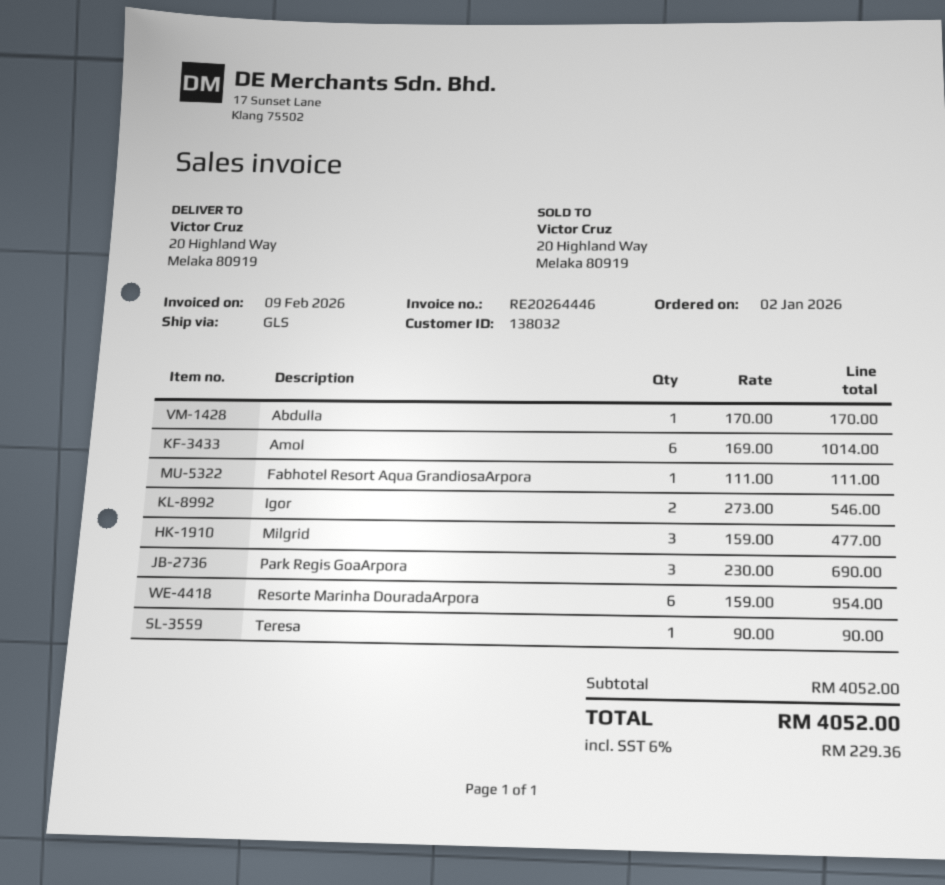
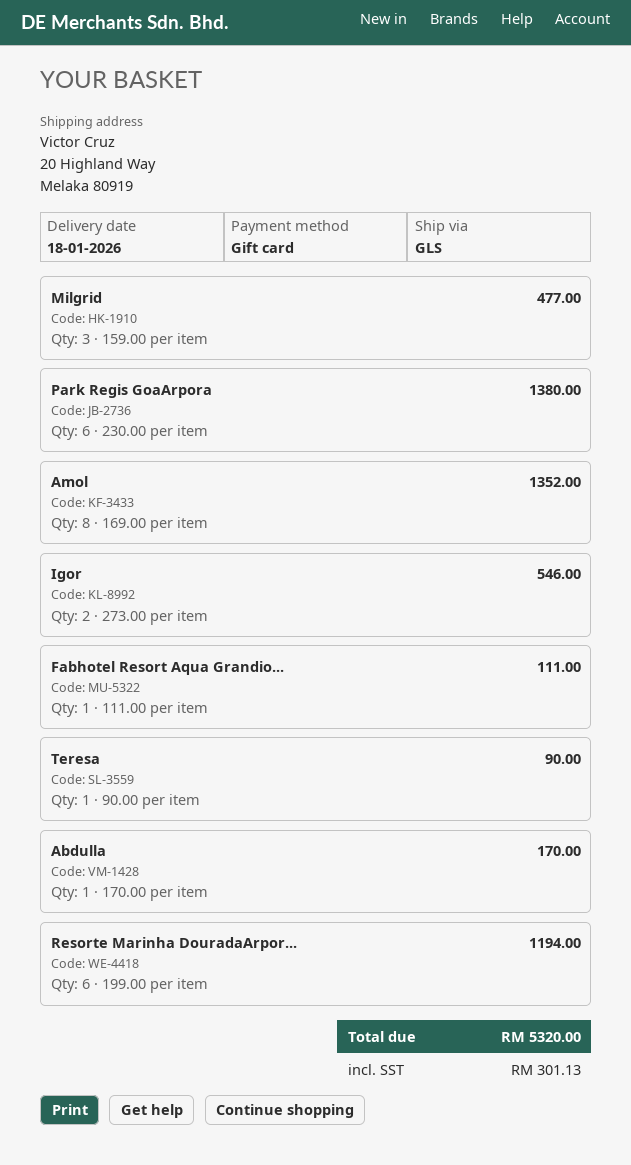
Amol: 6 x 169.00 = 1014.00 -> 8 x 169.00 = 1352.00
Park Regis GoaArpora: 3 x 230.00 = 690.00 -> 6 x 230.00 = 1380.00
Resorte Marinha DouradaArpora: 6 x 159.00 = 954.00 -> 6 x 199.00 = 1194.00
tax: 229.36 -> 301.13
total: 4052.00 -> 5320.00

